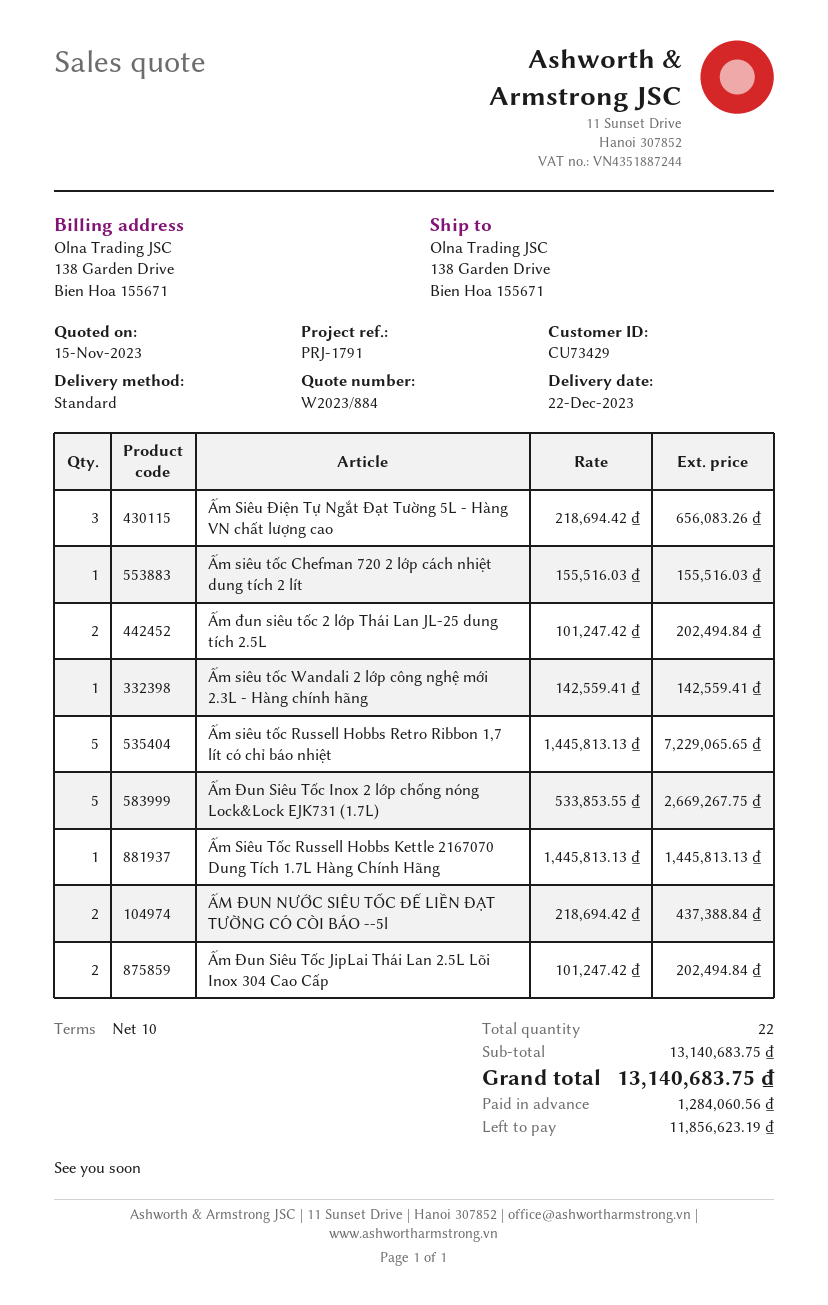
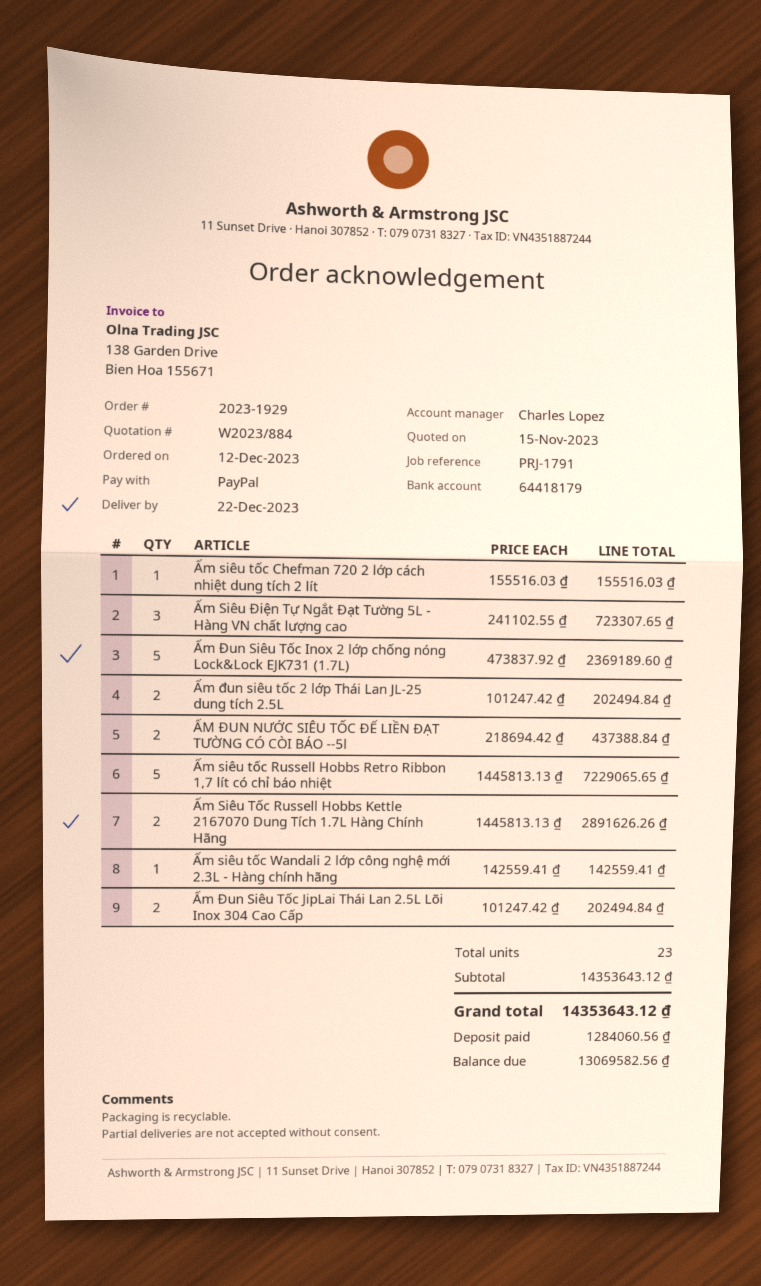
Ấm Siêu Điện Tự Ngắt Đạt Tường 5L - Hàng VN chất lượng cao: 3 x 218694.42 = 656083.26 -> 3 x 241102.55 = 723307.65
Ấm Đun Siêu Tốc Inox 2 lớp chống nóng Lock&Lock EJK731 (1.7L): 5 x 533853.55 = 2669267.75 -> 5 x 473837.92 = 2369189.60
Ấm Siêu Tốc Russell Hobbs Kettle 2167070 Dung Tích 1.7L Hàng Chính Hãng: 1 x 1445813.13 = 1445813.13 -> 2 x 1445813.13 = 2891626.26
total quantity: 22 -> 23
subtotal: 13140683.75 -> 14353643.12
total: 13140683.75 -> 14353643.12
balance: 11856623.19 -> 13069582.56

